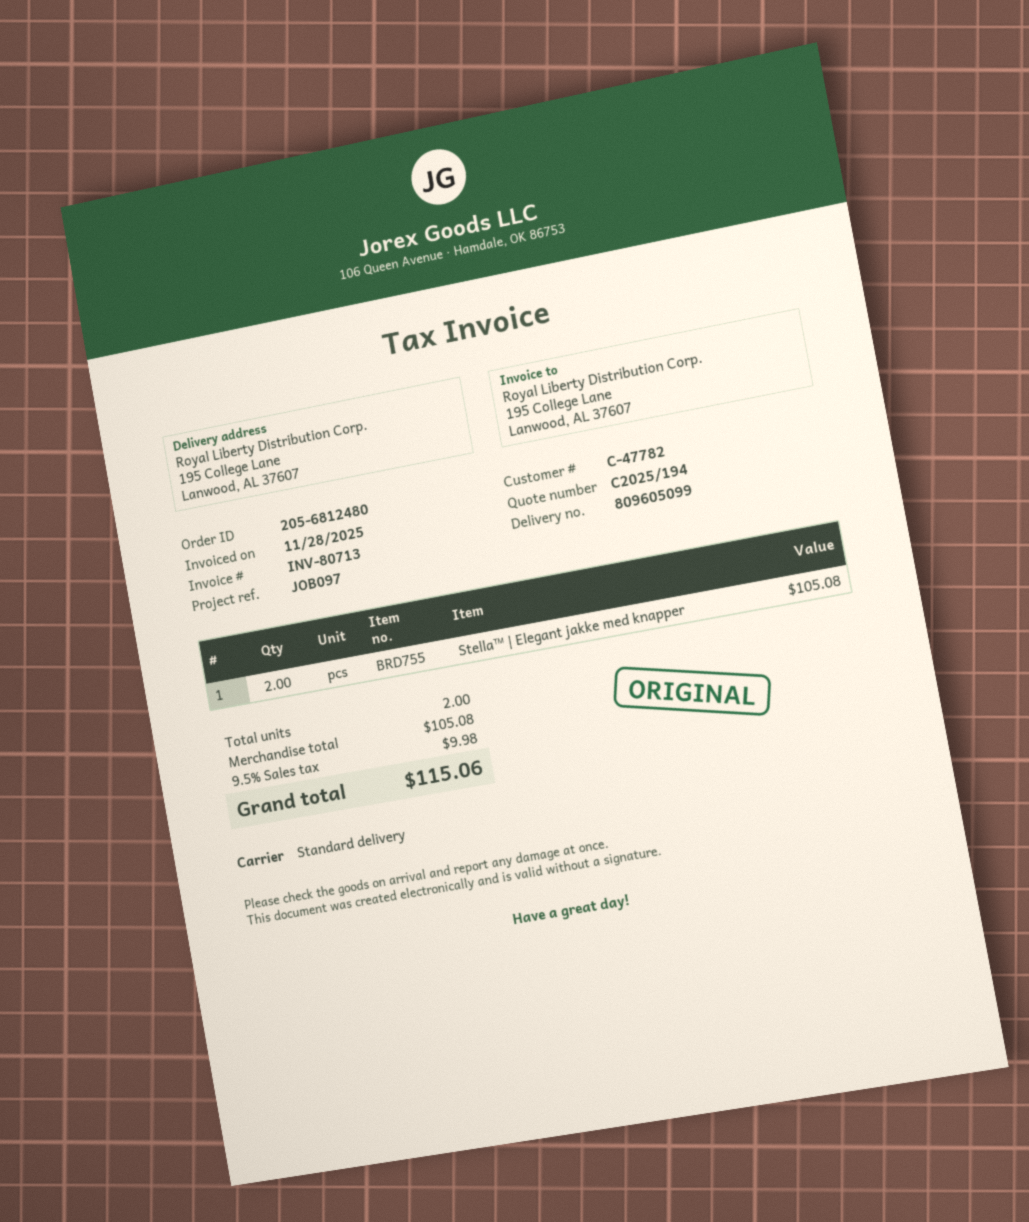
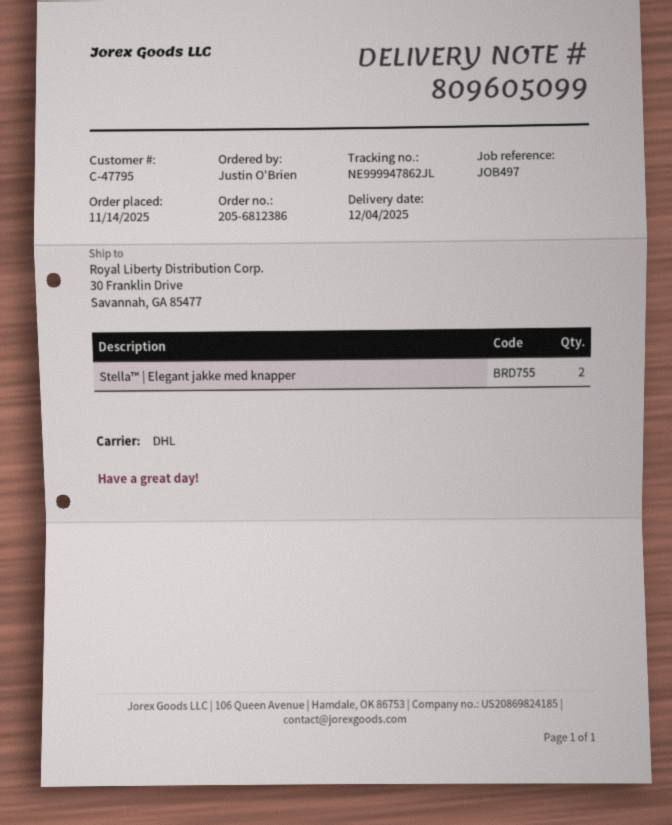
order number: 205-6812480 -> 205-6812386
customer number: C-47782 -> C-47795
reference: JOB097 -> JOB497
shipping method: standard -> DHL
ship to: 195 College Lane, Lanwood, AL 37607 -> 30 Franklin Drive, Savannah, GA 85477

